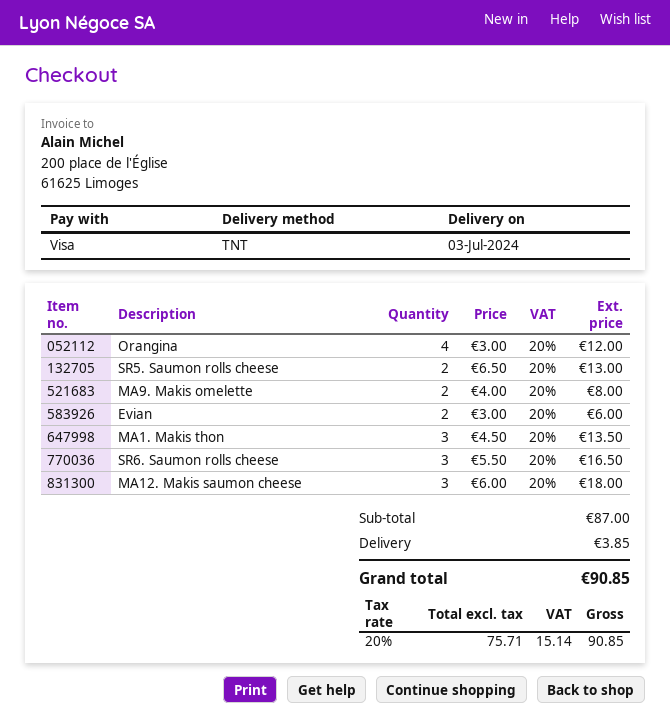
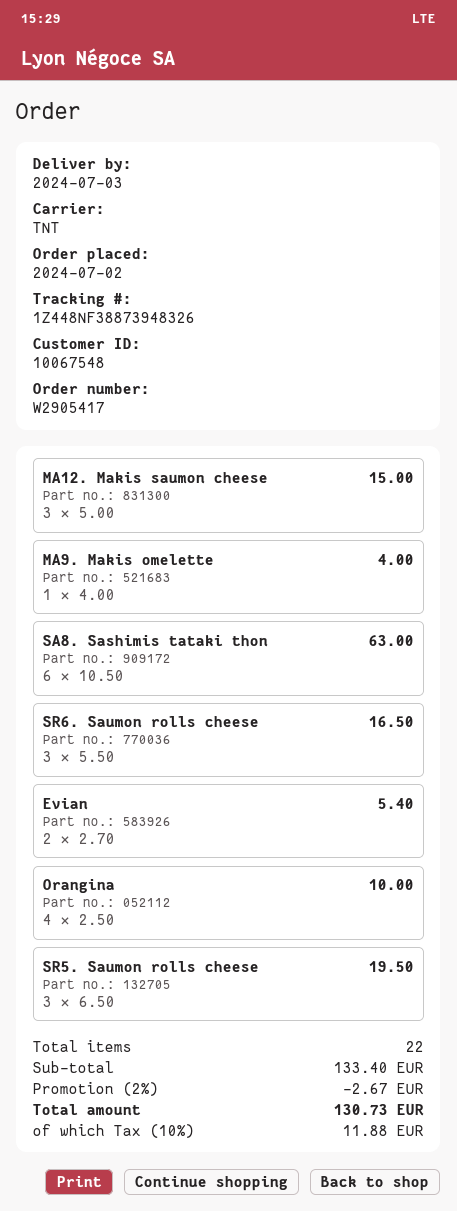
Orangina: 4 x 3.00 = 12.00 -> 4 x 2.50 = 10.00
SR5. Saumon rolls cheese: 2 x 6.50 = 13.00 -> 3 x 6.50 = 19.50
MA9. Makis omelette: 2 x 4.00 = 8.00 -> 1 x 4.00 = 4.00
Evian: 2 x 3.00 = 6.00 -> 2 x 2.70 = 5.40
MA1. Makis thon: 3 x 4.50 = 13.50 -> none
MA12. Makis saumon cheese: 3 x 6.00 = 18.00 -> 3 x 5.00 = 15.00
SA8. Sashimis tataki thon: none -> 6 x 10.50 = 63.00
subtotal: 87.00 -> 133.40
discount: none -> 2% = 2.67
shipping: 3.85 -> none
tax: 20% = 15.14 -> 10% = 11.88
total: 90.85 -> 130.73

